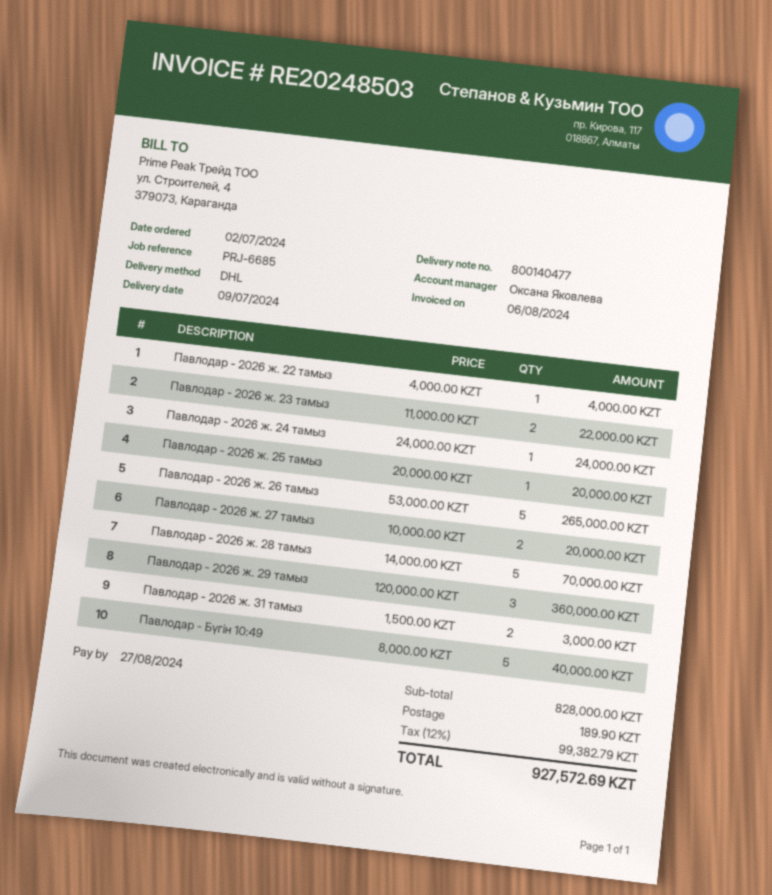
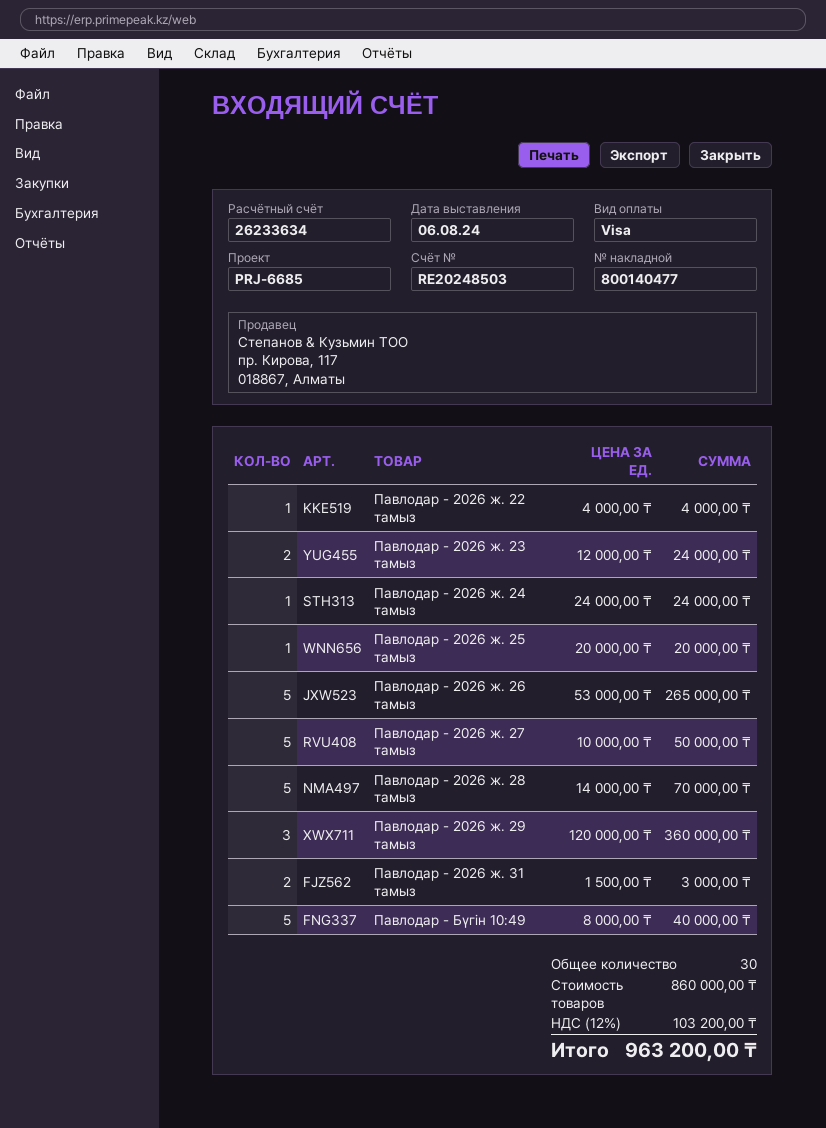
Павлодар - 2026 ж. 23 тамыз: 2 x 11000.00 = 22000.00 -> 2 x 12000.00 = 24000.00
Павлодар - 2026 ж. 27 тамыз: 2 x 10000.00 = 20000.00 -> 5 x 10000.00 = 50000.00
subtotal: 828000.00 -> 860000.00
shipping: 189.90 -> none
tax: 12% = 99382.79 -> 12% = 103200.00
total: 927572.69 -> 963200.00

